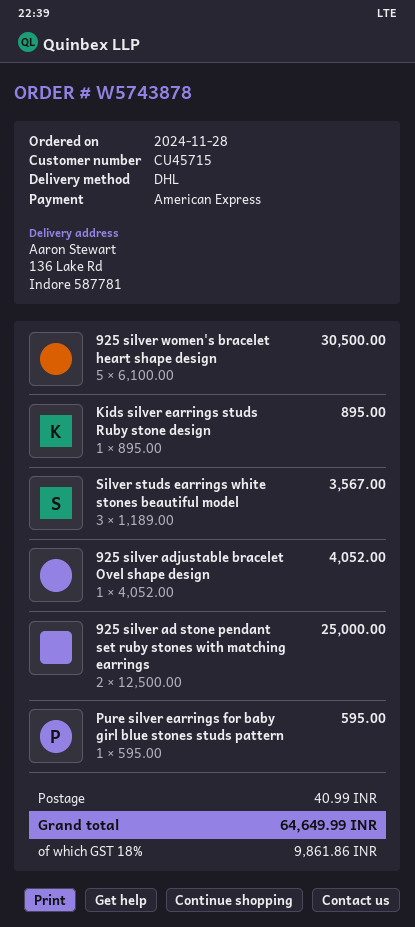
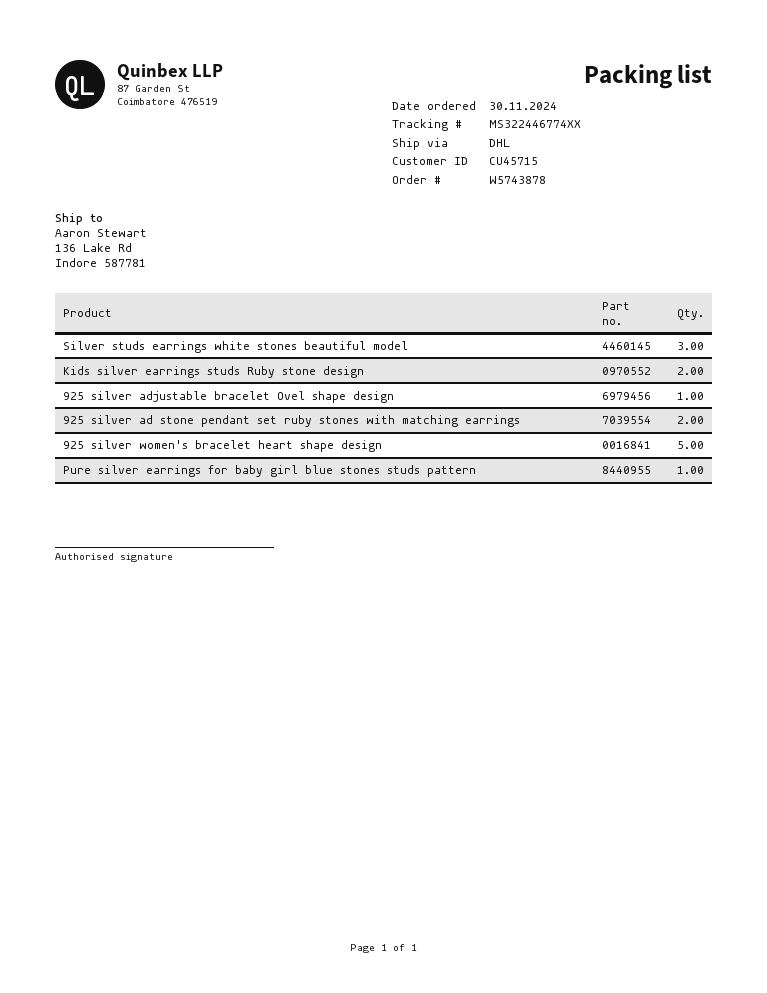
order date: 2024-11-28 -> 2024-11-30
Kids silver earrings studs Ruby stone design: 1 -> 2

